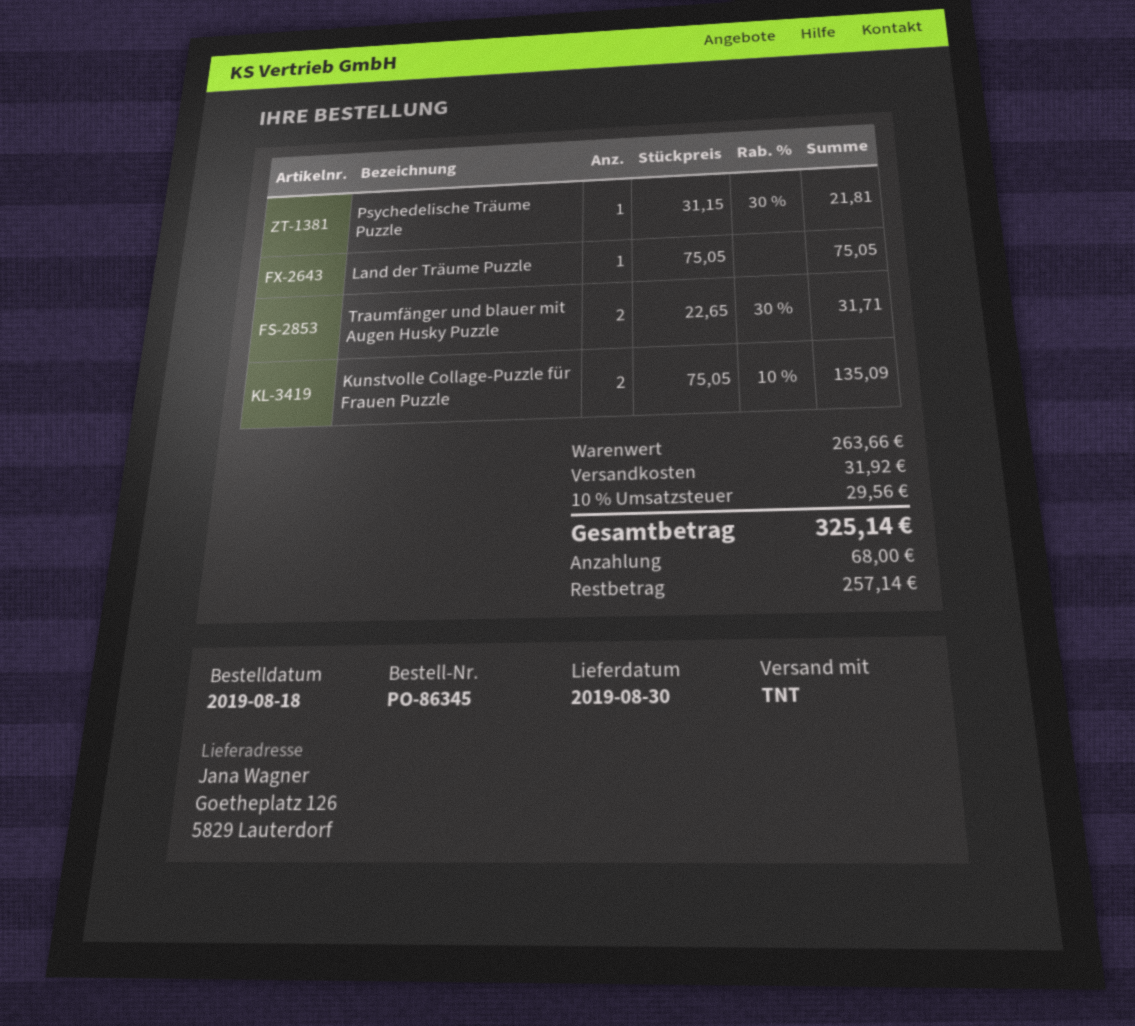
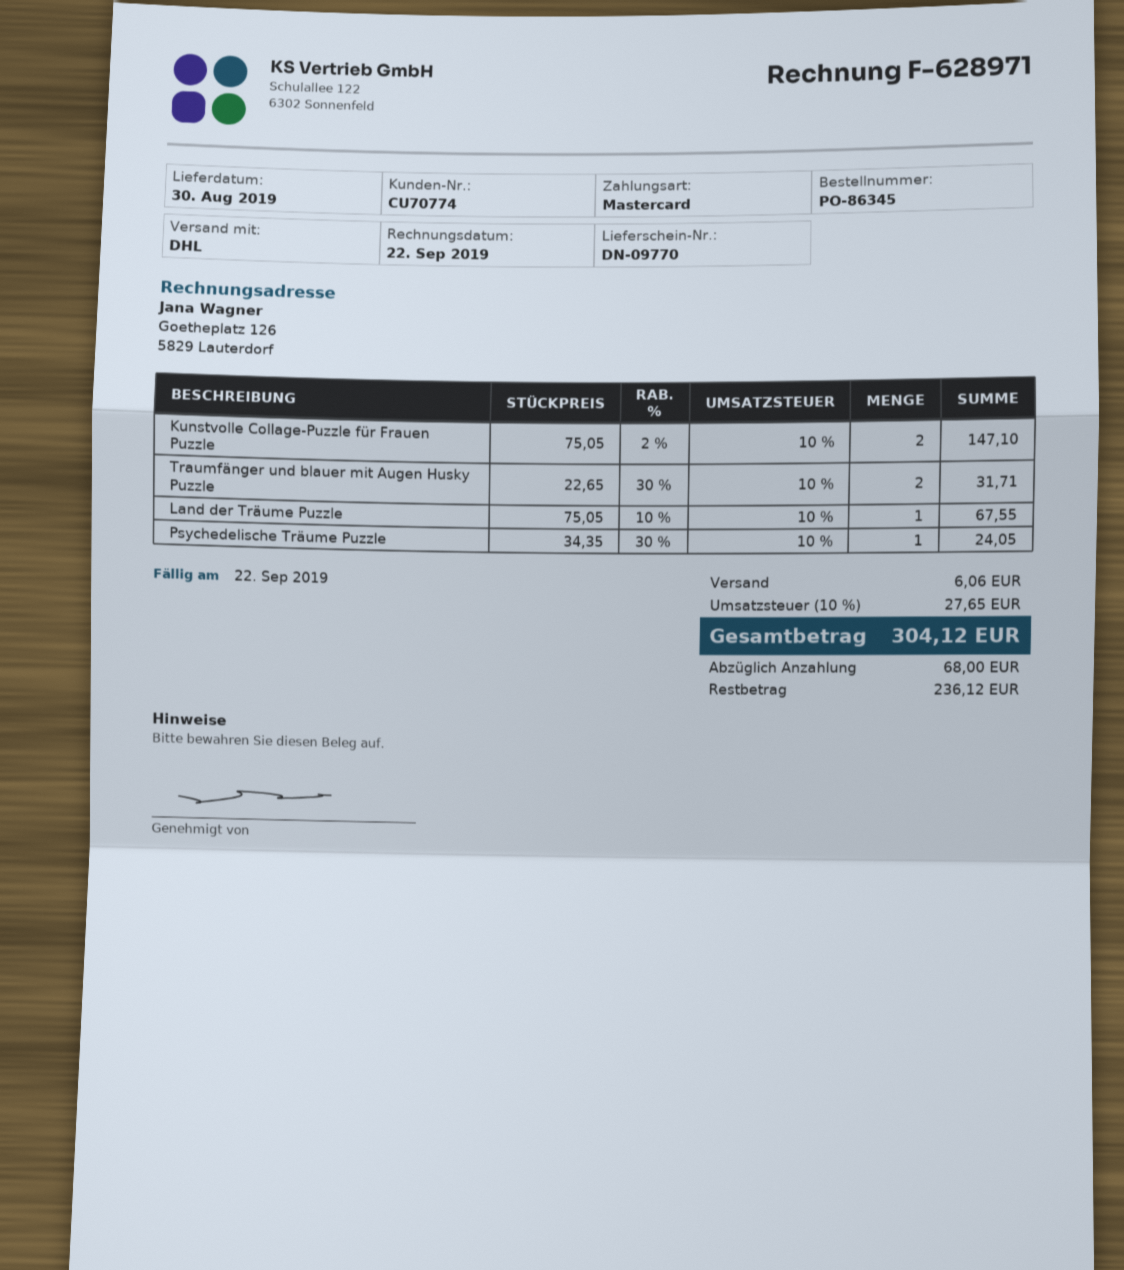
shipping method: TNT -> DHL
Psychedelische Träume Puzzle: 1 x 31.15 - 30% = 21.81 -> 1 x 34.35 - 30% = 24.05
Land der Träume Puzzle: 1 x 75.05 = 75.05 -> 1 x 75.05 - 10% = 67.55
Kunstvolle Collage-Puzzle für Frauen Puzzle: 2 x 75.05 - 10% = 135.09 -> 2 x 75.05 - 2% = 147.10
shipping: 31.92 -> 6.06
tax: 10% = 29.56 -> 10% = 27.65
total: 325.14 -> 304.12
balance: 257.14 -> 236.12

